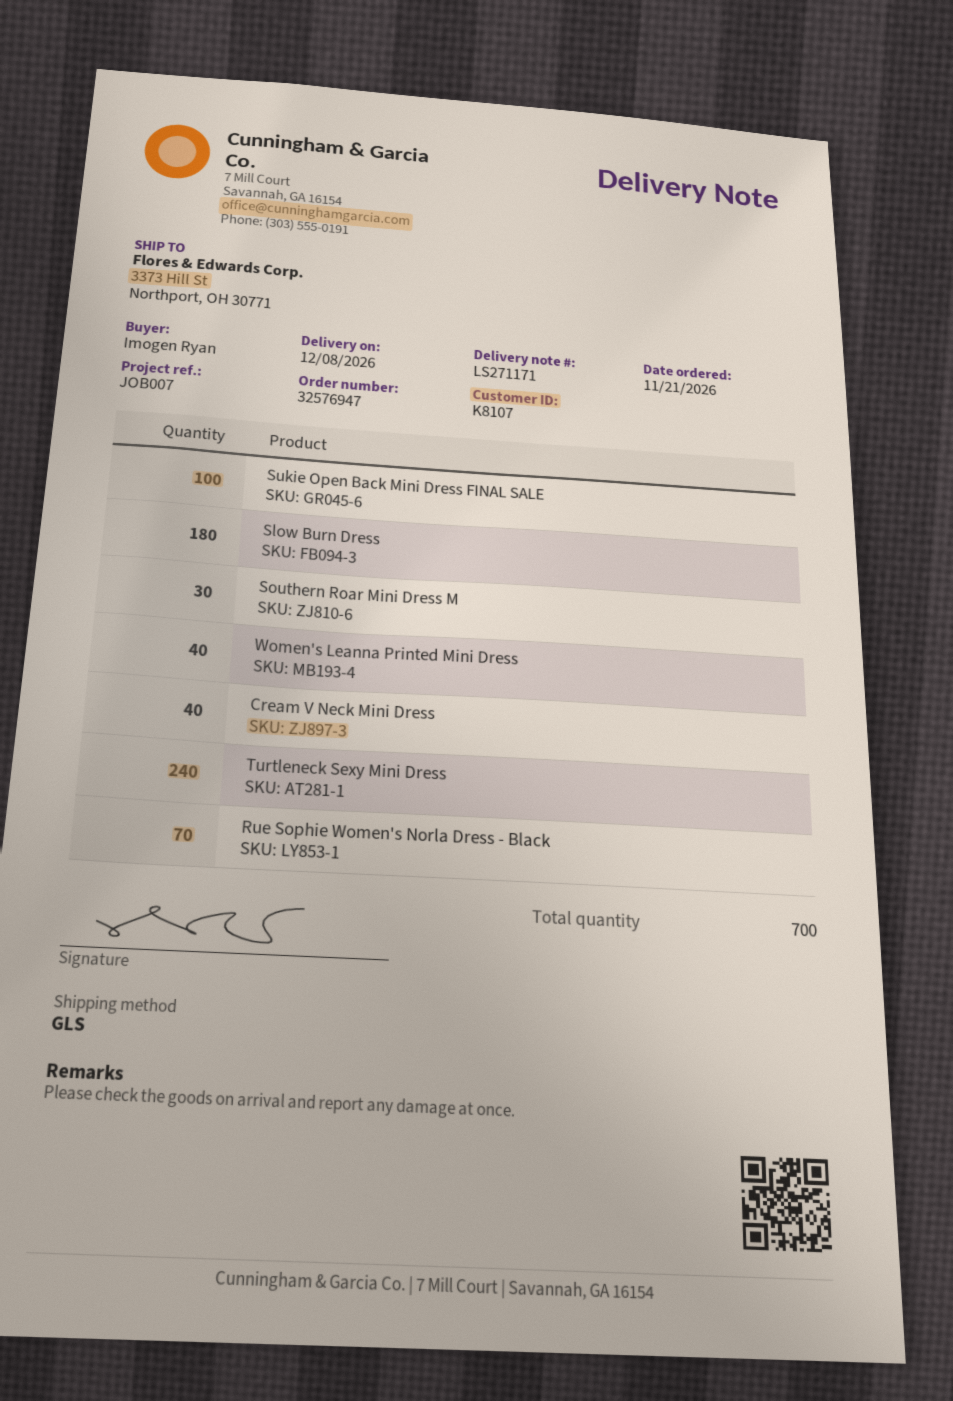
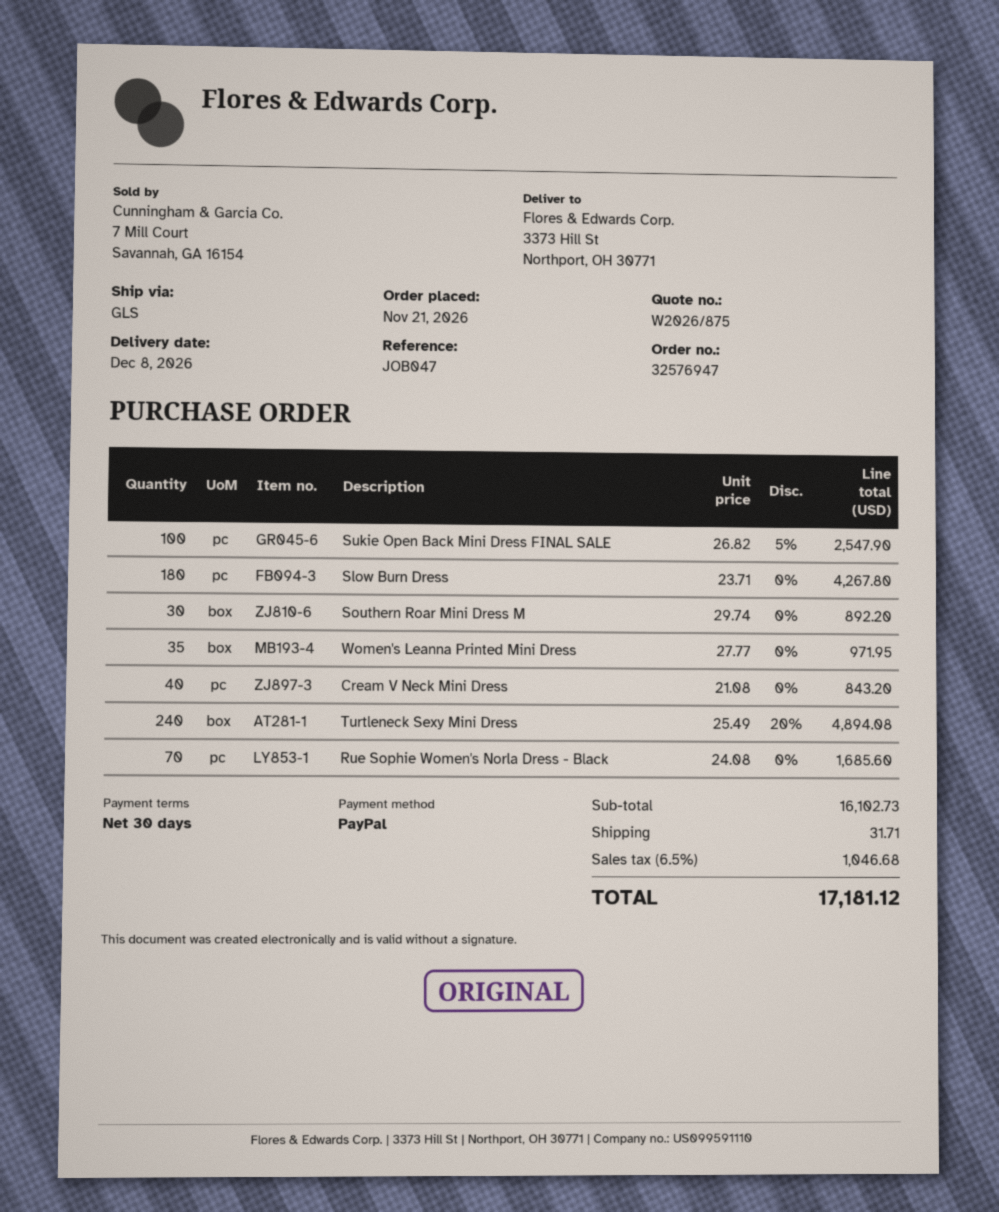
reference: JOB007 -> JOB047
Women's Leanna Printed Mini Dress: 40 -> 35

